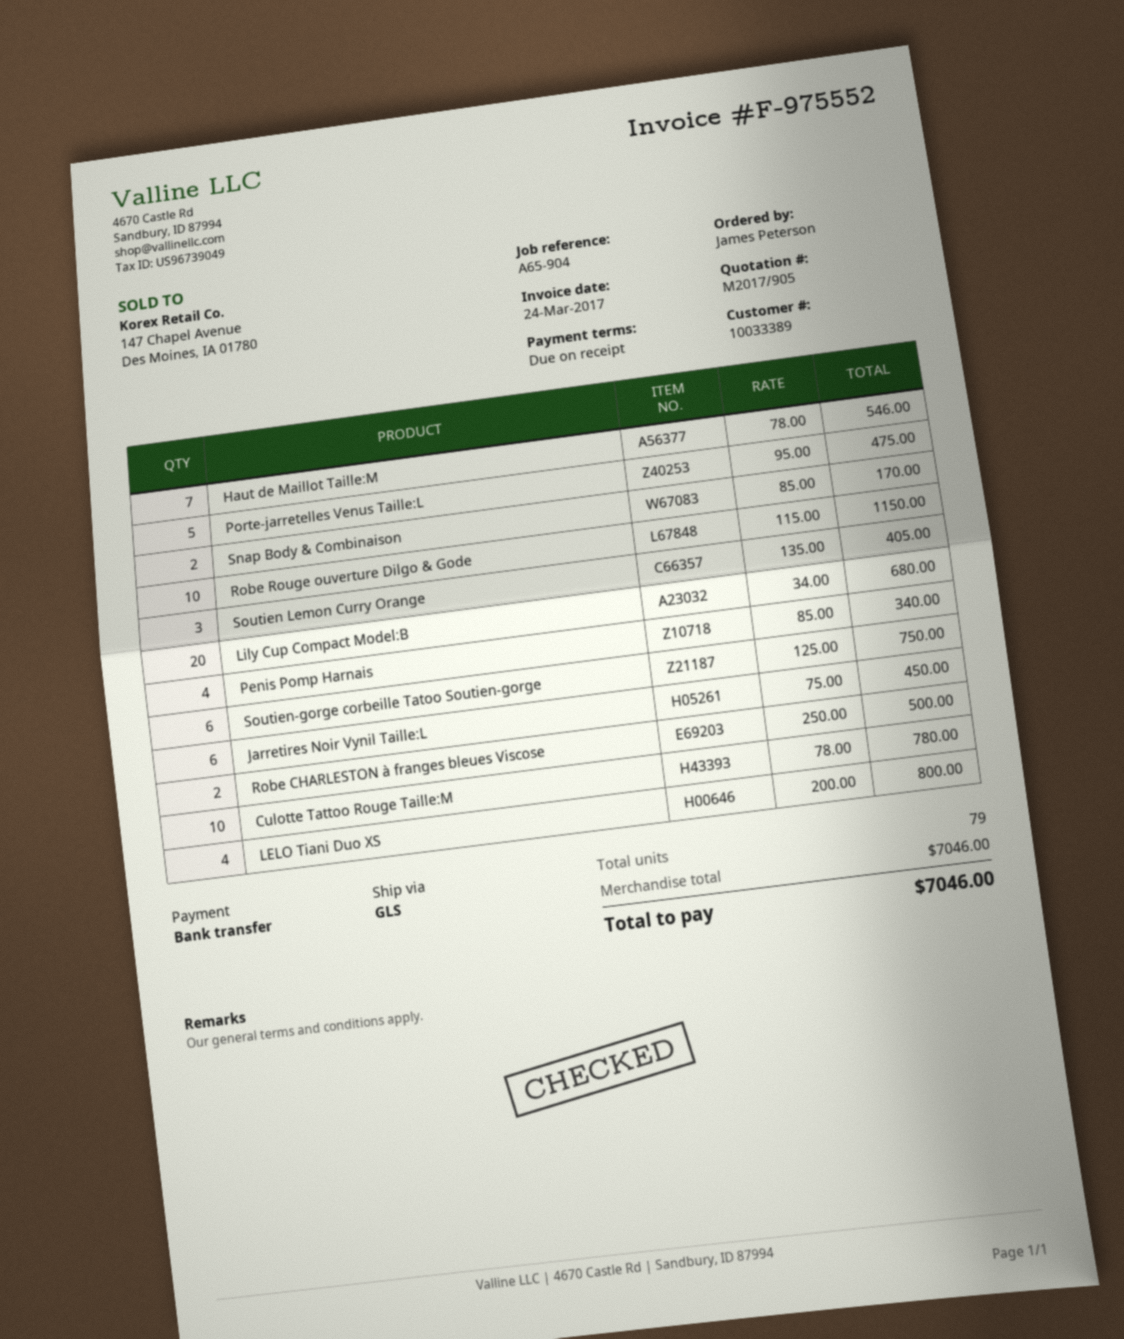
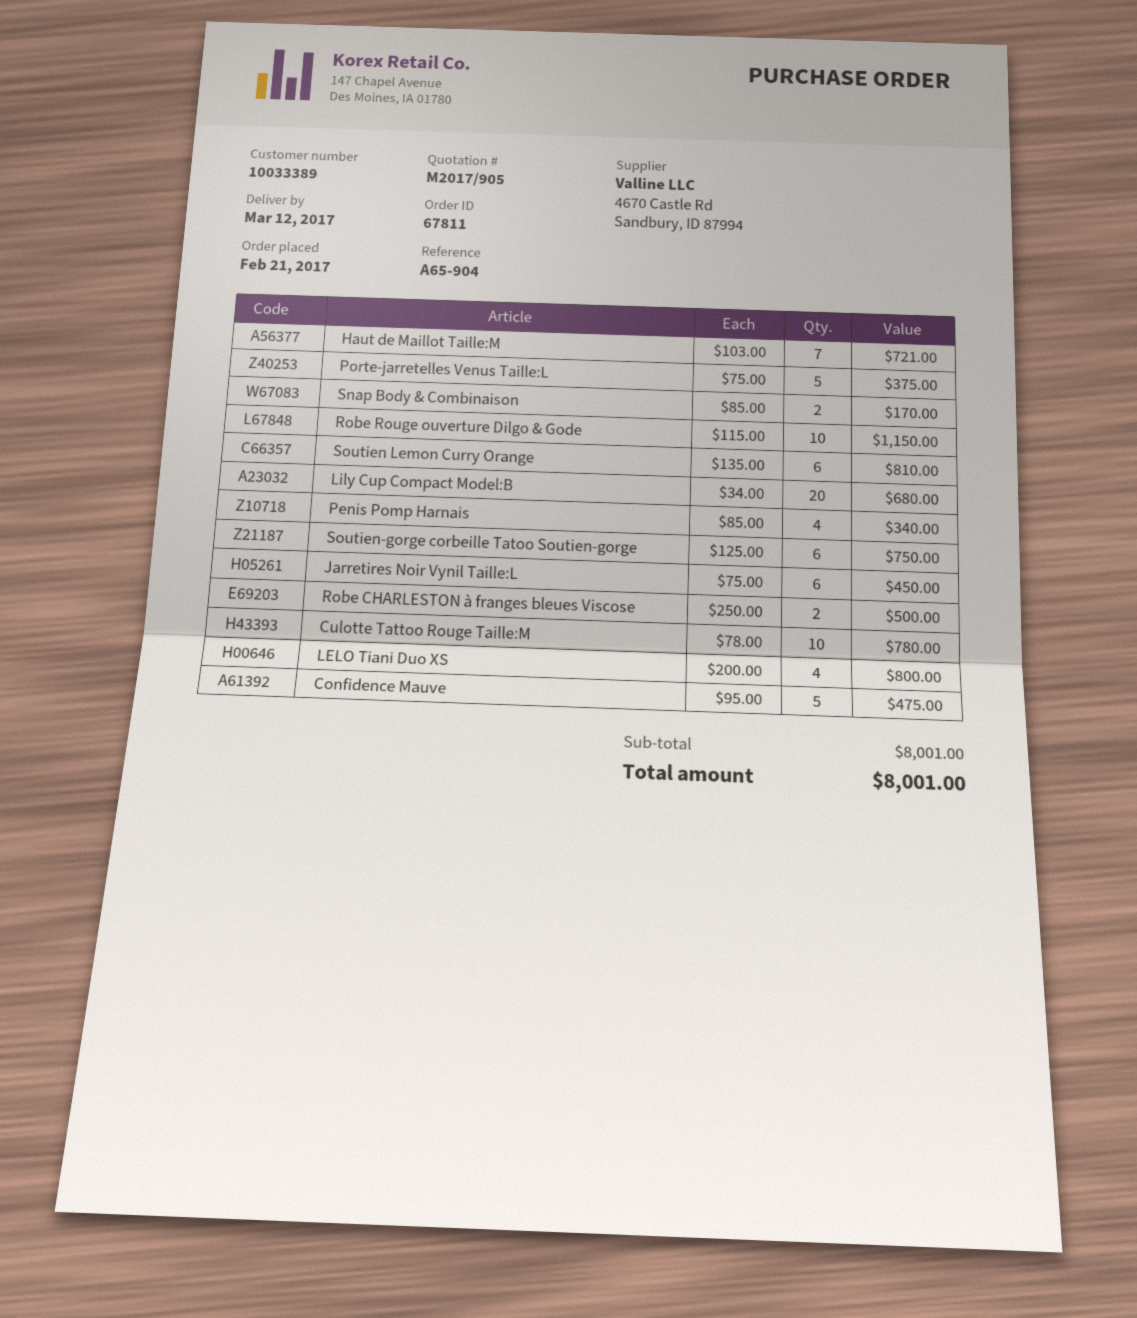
Haut de Maillot Taille:M: 7 x 78.00 = 546.00 -> 7 x 103.00 = 721.00
Porte-jarretelles Venus Taille:L: 5 x 95.00 = 475.00 -> 5 x 75.00 = 375.00
Soutien Lemon Curry Orange: 3 x 135.00 = 405.00 -> 6 x 135.00 = 810.00
Confidence Mauve: none -> 5 x 95.00 = 475.00
subtotal: 7046.00 -> 8001.00
total: 7046.00 -> 8001.00

